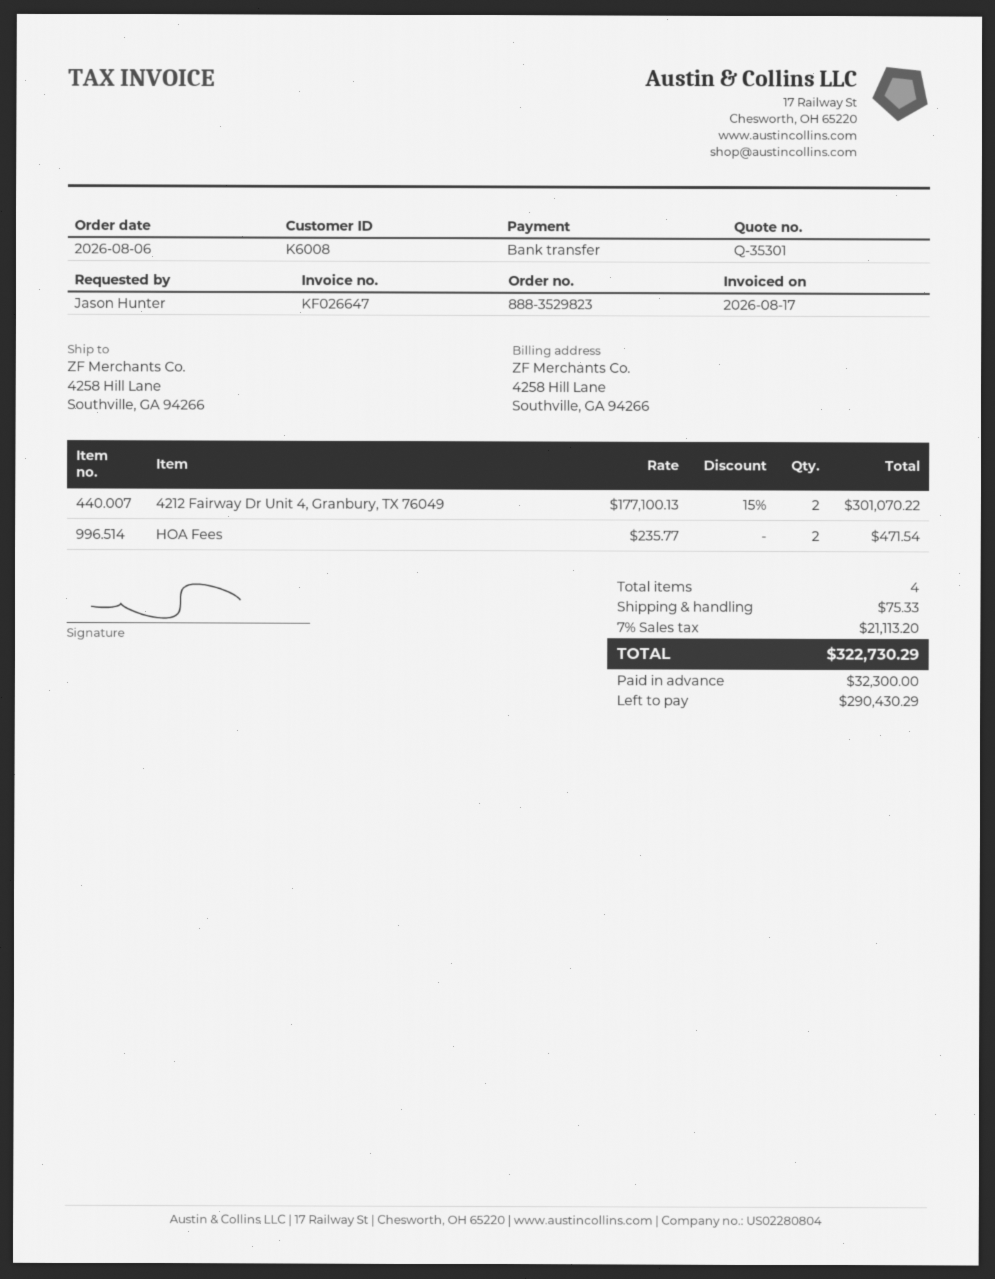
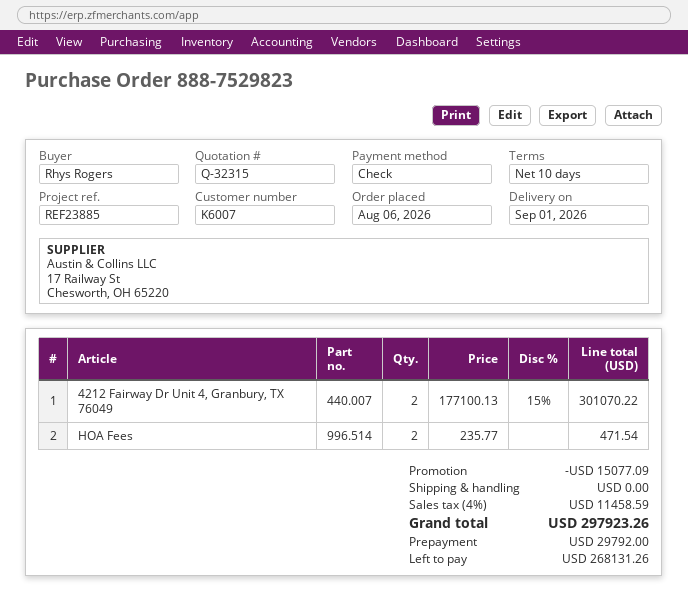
quote number: Q-35301 -> Q-32315
order number: 888-3529823 -> 888-7529823
customer number: K6008 -> K6007
ordered by: Jason Hunter -> Rhys Rogers
payment method: bank transfer -> cheque
discount: none -> 15077.09
shipping: 75.33 -> 0.00
tax: 7% = 21113.20 -> 4% = 11458.59
total: 322730.29 -> 297923.26
deposit: 32300.00 -> 29792.00
balance: 290430.29 -> 268131.26

